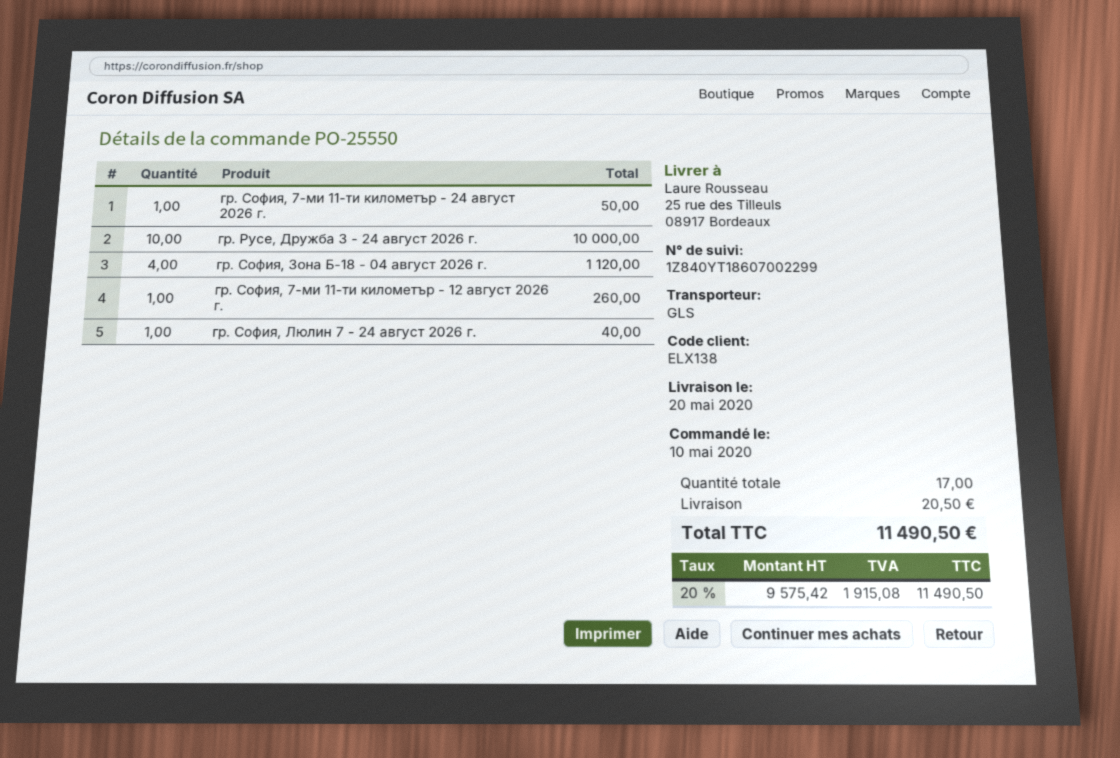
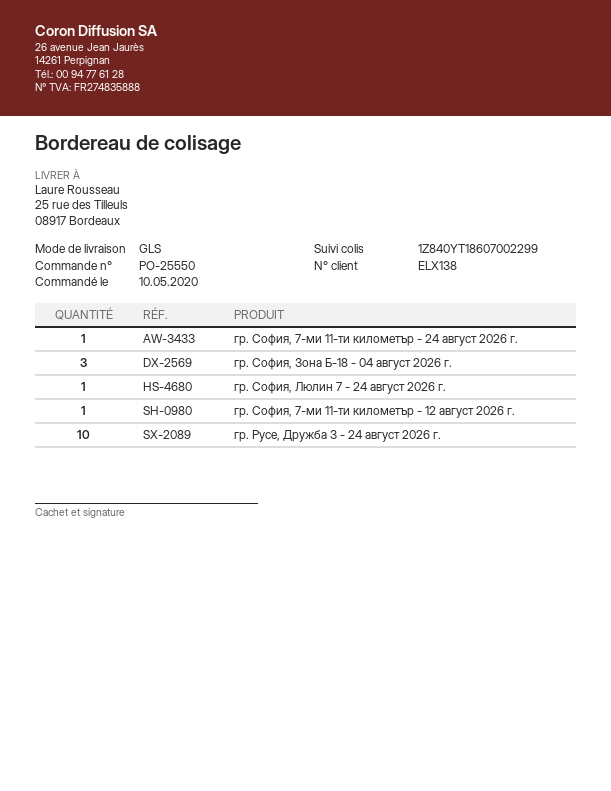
гр. София, Зона Б-18 - 04 август 2026 г.: 4 -> 3

